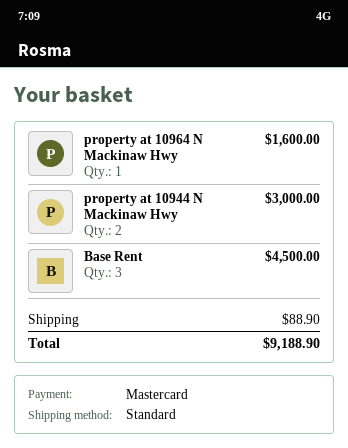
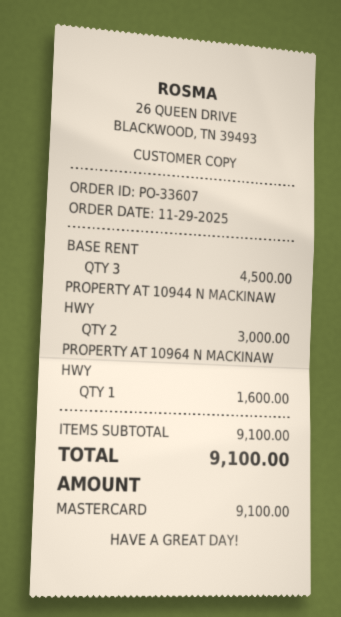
shipping: 88.90 -> none
total: 9188.90 -> 9100.00

